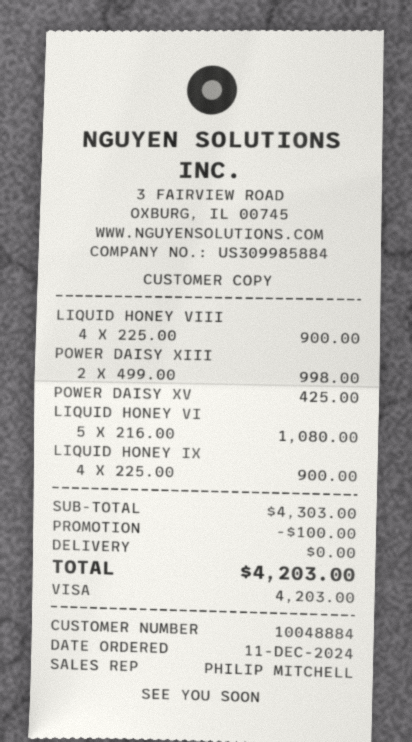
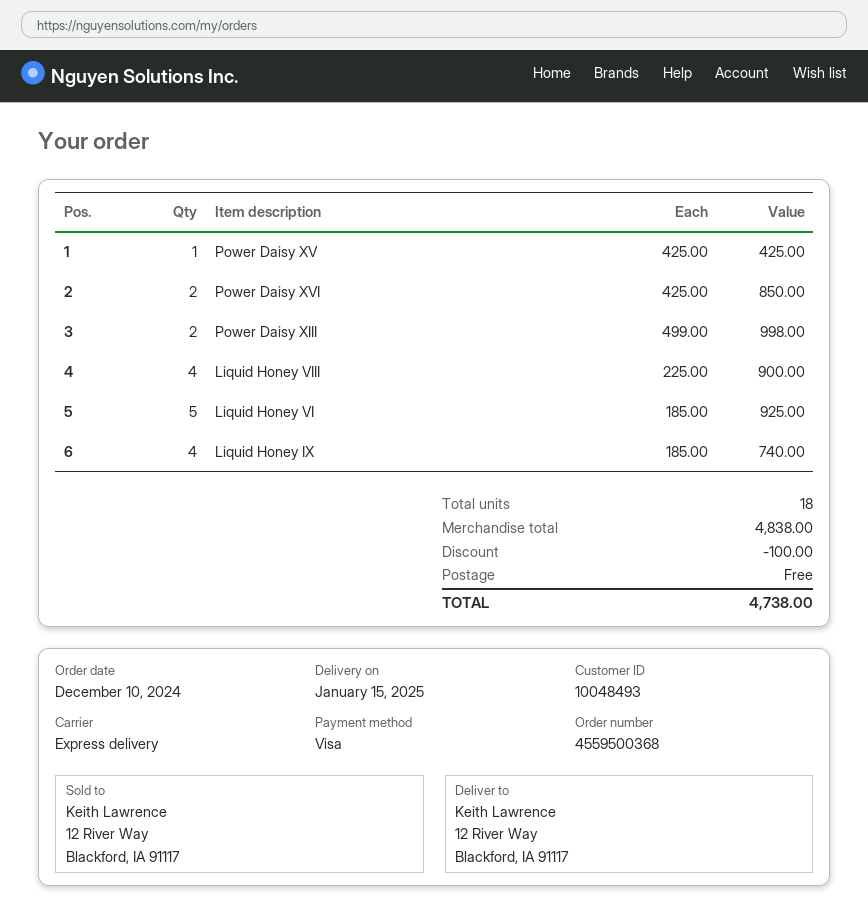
order date: 2024-12-11 -> 2024-12-10
customer number: 10048884 -> 10048493
LIQUID HONEY VI: 5 x 216.00 = 1080.00 -> 5 x 185.00 = 925.00
LIQUID HONEY IX: 4 x 225.00 = 900.00 -> 4 x 185.00 = 740.00
Power Daisy XVI: none -> 2 x 425.00 = 850.00
subtotal: 4303.00 -> 4838.00
total: 4203.00 -> 4738.00

